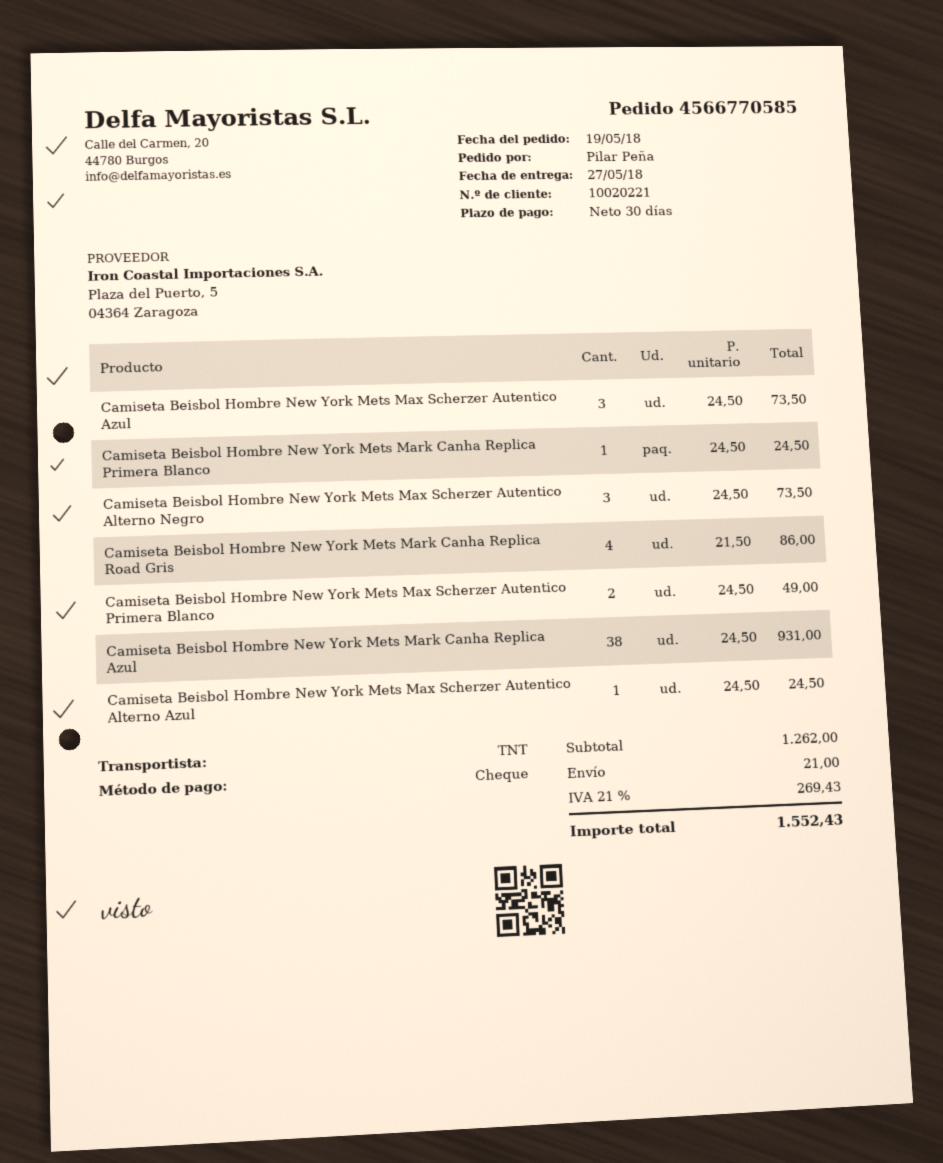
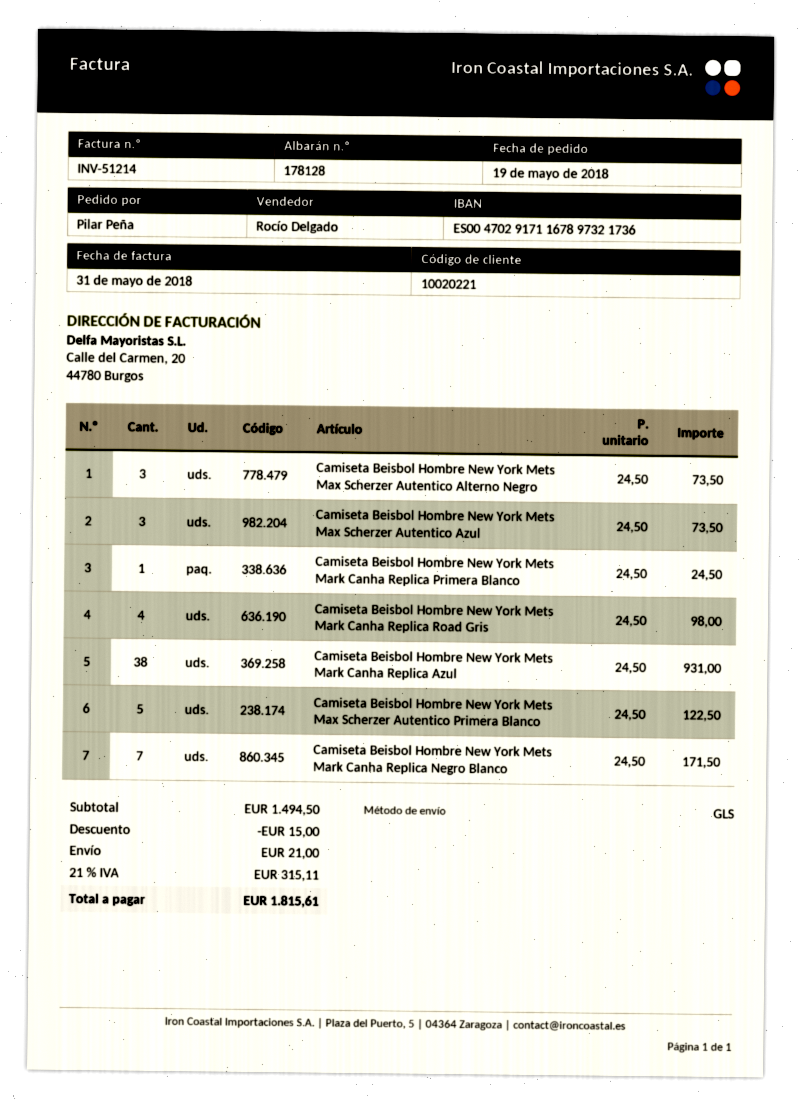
shipping method: TNT -> GLS
Camiseta Beisbol Hombre New York Mets Mark Canha Replica Road Gris: 4 x 21.50 = 86.00 -> 4 x 24.50 = 98.00
Camiseta Beisbol Hombre New York Mets Max Scherzer Autentico Primera Blanco: 2 x 24.50 = 49.00 -> 5 x 24.50 = 122.50
Camiseta Beisbol Hombre New York Mets Max Scherzer Autentico Alterno Azul: 1 x 24.50 = 24.50 -> none
Camiseta Beisbol Hombre New York Mets Mark Canha Replica Negro Blanco: none -> 7 x 24.50 = 171.50
subtotal: 1262.00 -> 1494.50
discount: none -> 15.00
tax: 21% = 269.43 -> 21% = 315.11
total: 1552.43 -> 1815.61

